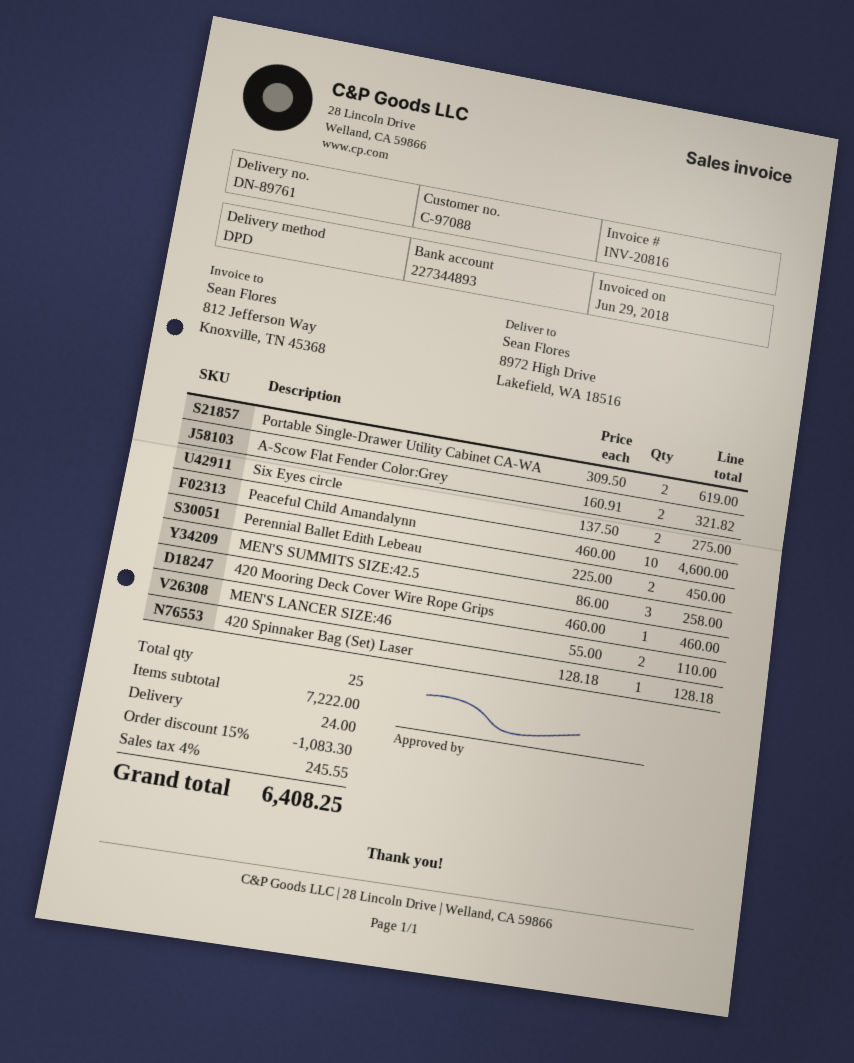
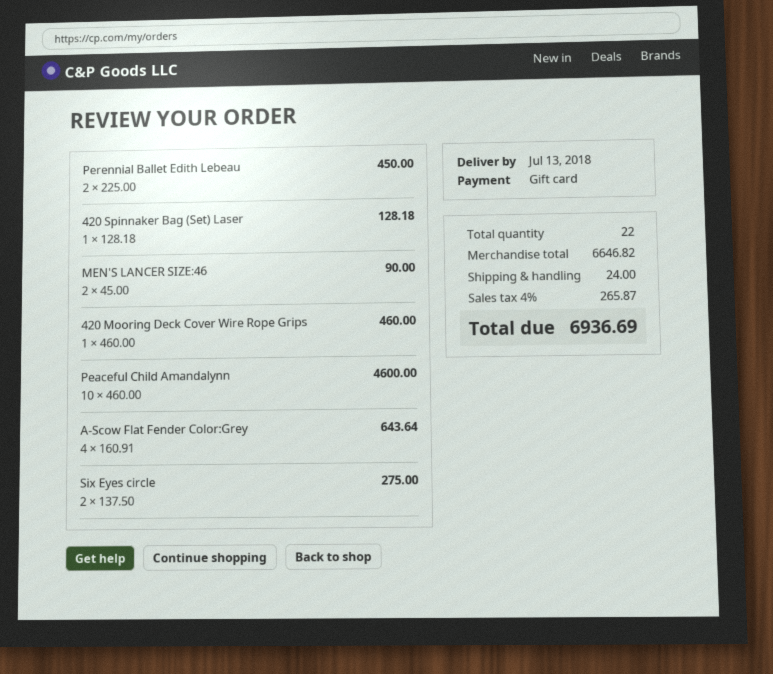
Portable Single-Drawer Utility Cabinet CA-WA: 2 x 309.50 = 619.00 -> none
A-Scow Flat Fender Color:Grey: 2 x 160.91 = 321.82 -> 4 x 160.91 = 643.64
MEN'S SUMMITS SIZE:42.5: 3 x 86.00 = 258.00 -> none
MEN'S LANCER SIZE:46: 2 x 55.00 = 110.00 -> 2 x 45.00 = 90.00
total quantity: 25 -> 22
subtotal: 7222.00 -> 6646.82
discount: 15% = 1083.30 -> none
tax: 4% = 245.55 -> 4% = 265.87
total: 6408.25 -> 6936.69

